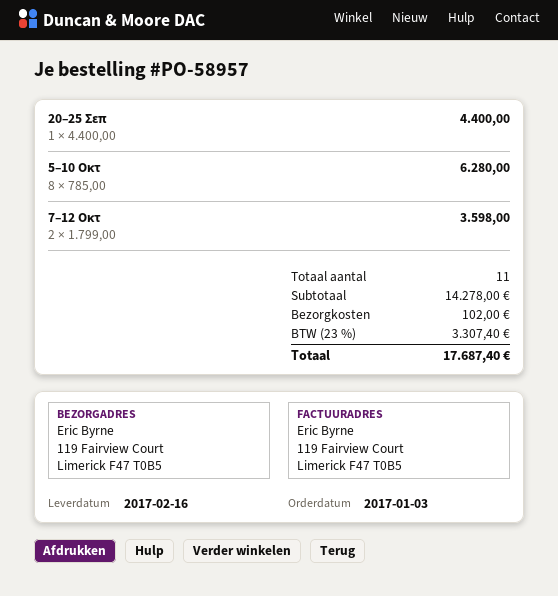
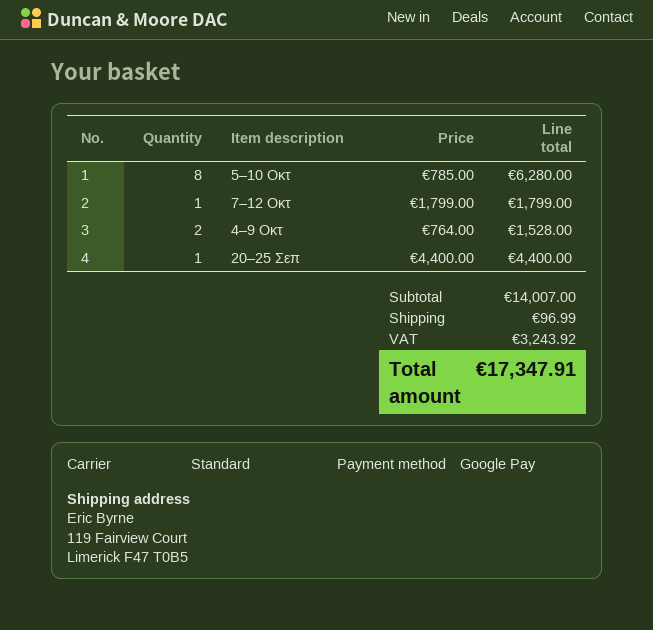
7–12 Οκτ: 2 x 1799.00 = 3598.00 -> 1 x 1799.00 = 1799.00
4–9 Οκτ: none -> 2 x 764.00 = 1528.00
subtotal: 14278.00 -> 14007.00
shipping: 102.00 -> 96.99
tax: 3307.40 -> 3243.92
total: 17687.40 -> 17347.91

